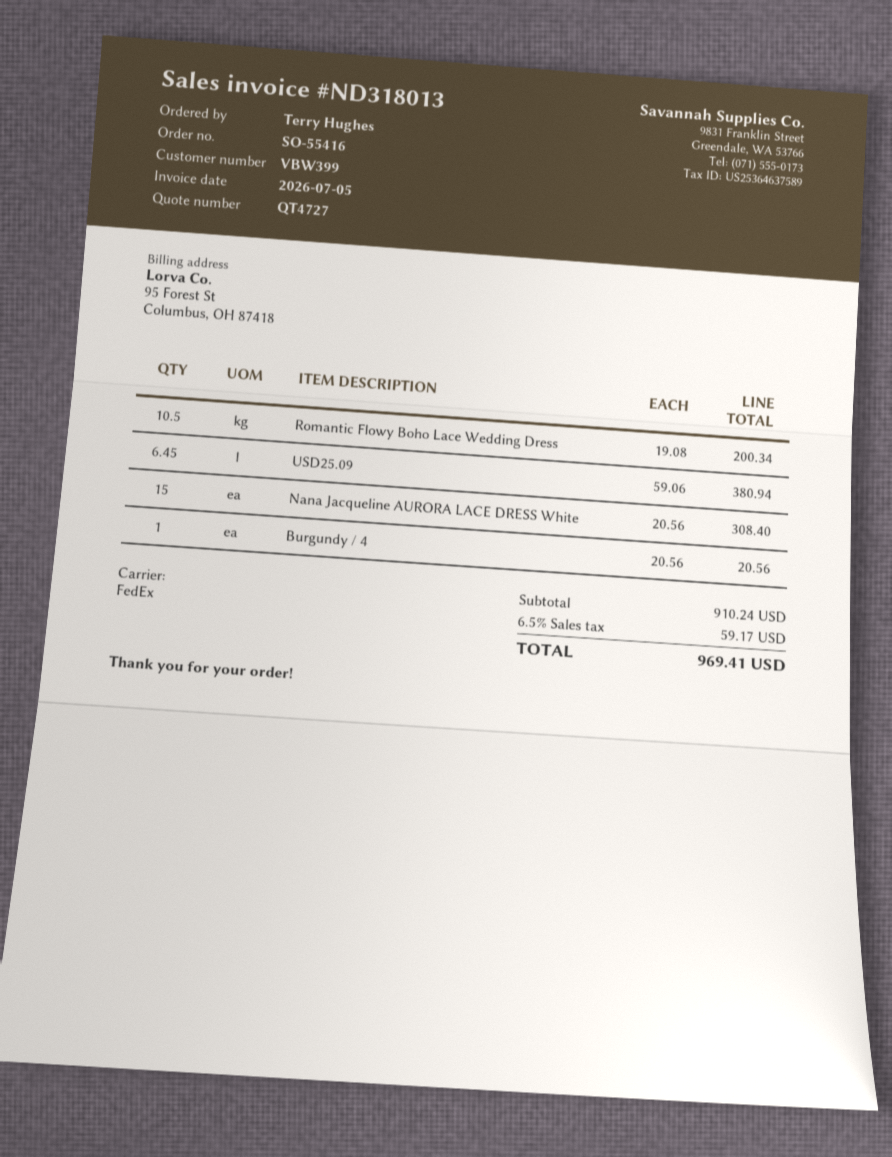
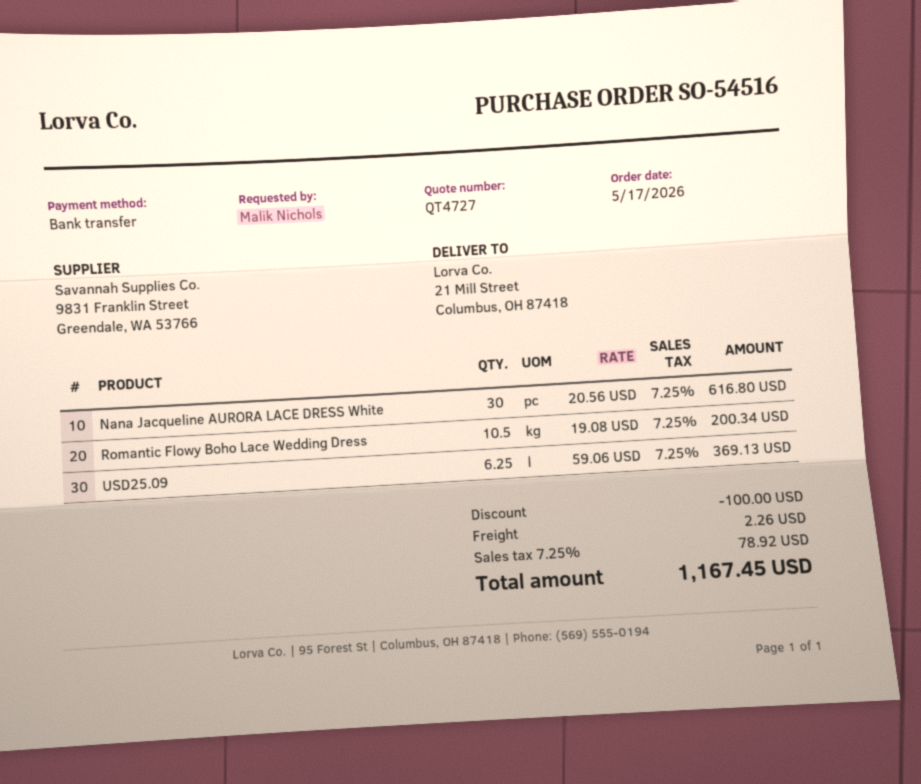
order number: SO-55416 -> SO-54516
ordered by: Terry Hughes -> Malik Nichols
USD25.09: 6.45 x 59.06 = 380.94 -> 6.25 x 59.06 = 369.13
Nana Jacqueline AURORA LACE DRESS White: 15 x 20.56 = 308.40 -> 30 x 20.56 = 616.80
Burgundy / 4: 1 x 20.56 = 20.56 -> none
discount: none -> 100.00
shipping: none -> 2.26
tax: 6.5% = 59.17 -> 7.25% = 78.92
total: 969.41 -> 1167.45

